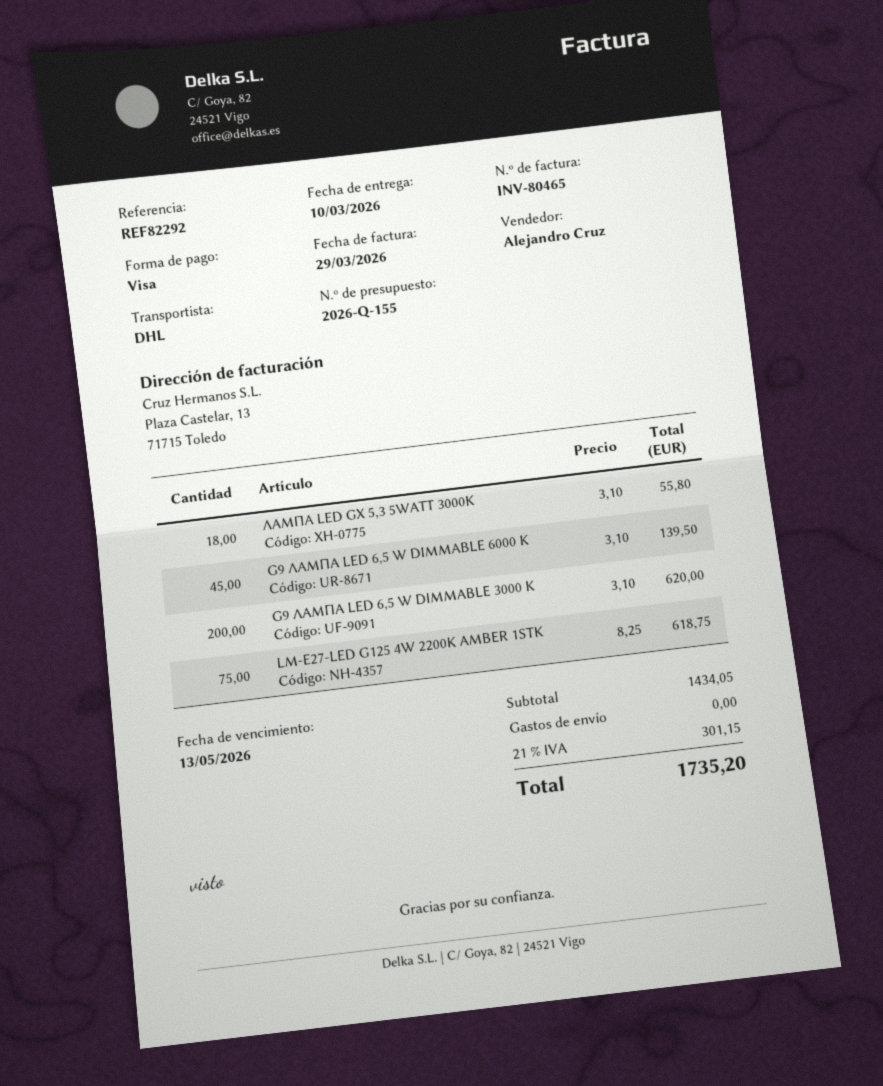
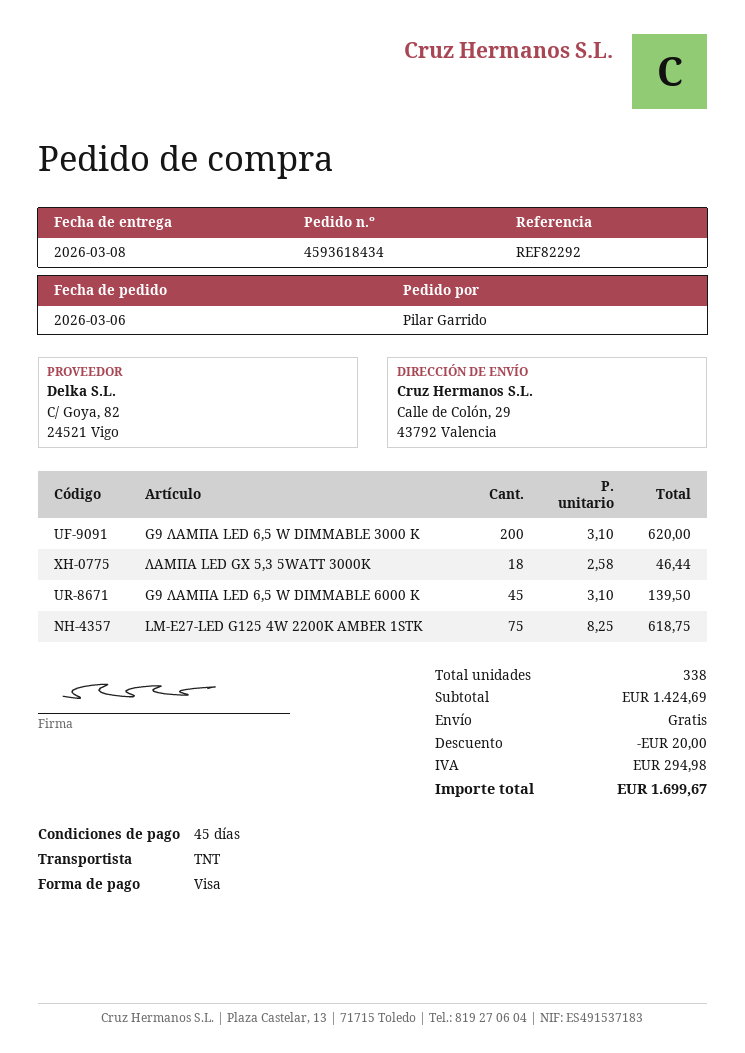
delivery date: 2026-03-10 -> 2026-03-08
shipping method: DHL -> TNT
ΛΑΜΠΑ LED GX 5,3 5WATT 3000K: 18 x 3.10 = 55.80 -> 18 x 2.58 = 46.44
subtotal: 1434.05 -> 1424.69
discount: none -> 20.00
tax: 301.15 -> 294.98
total: 1735.20 -> 1699.67

